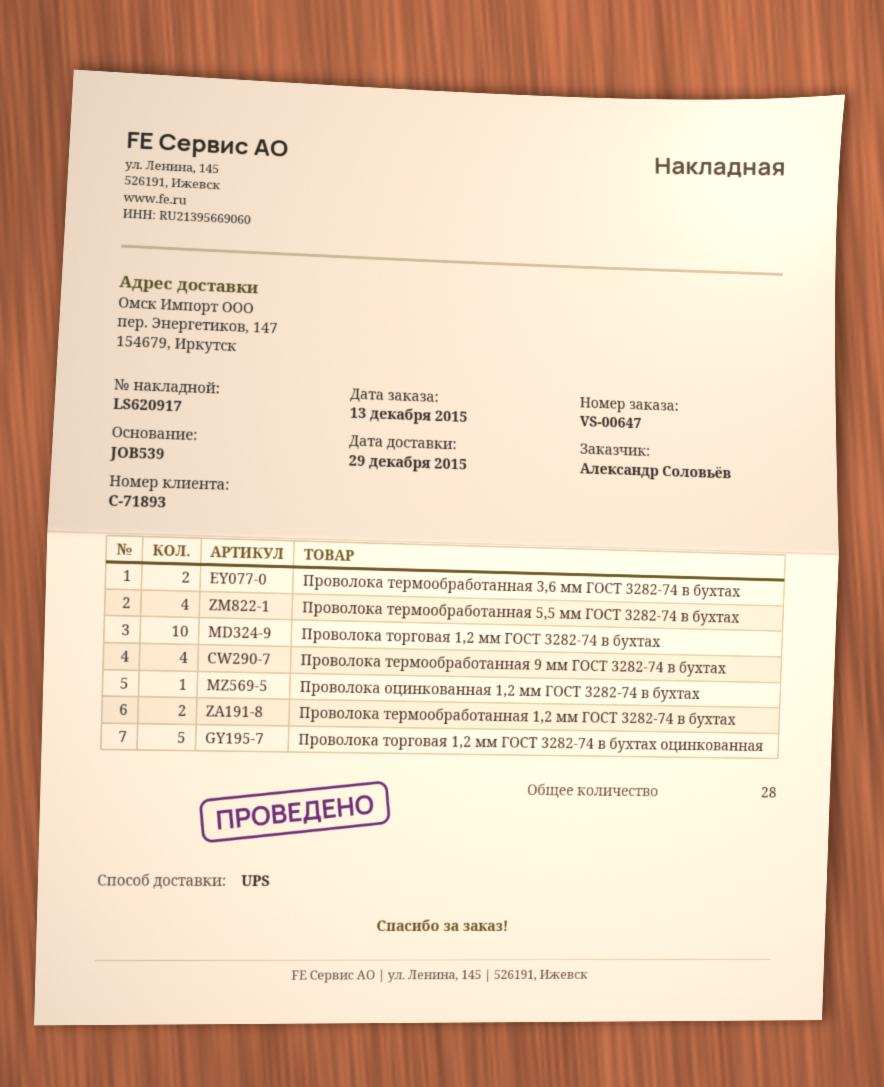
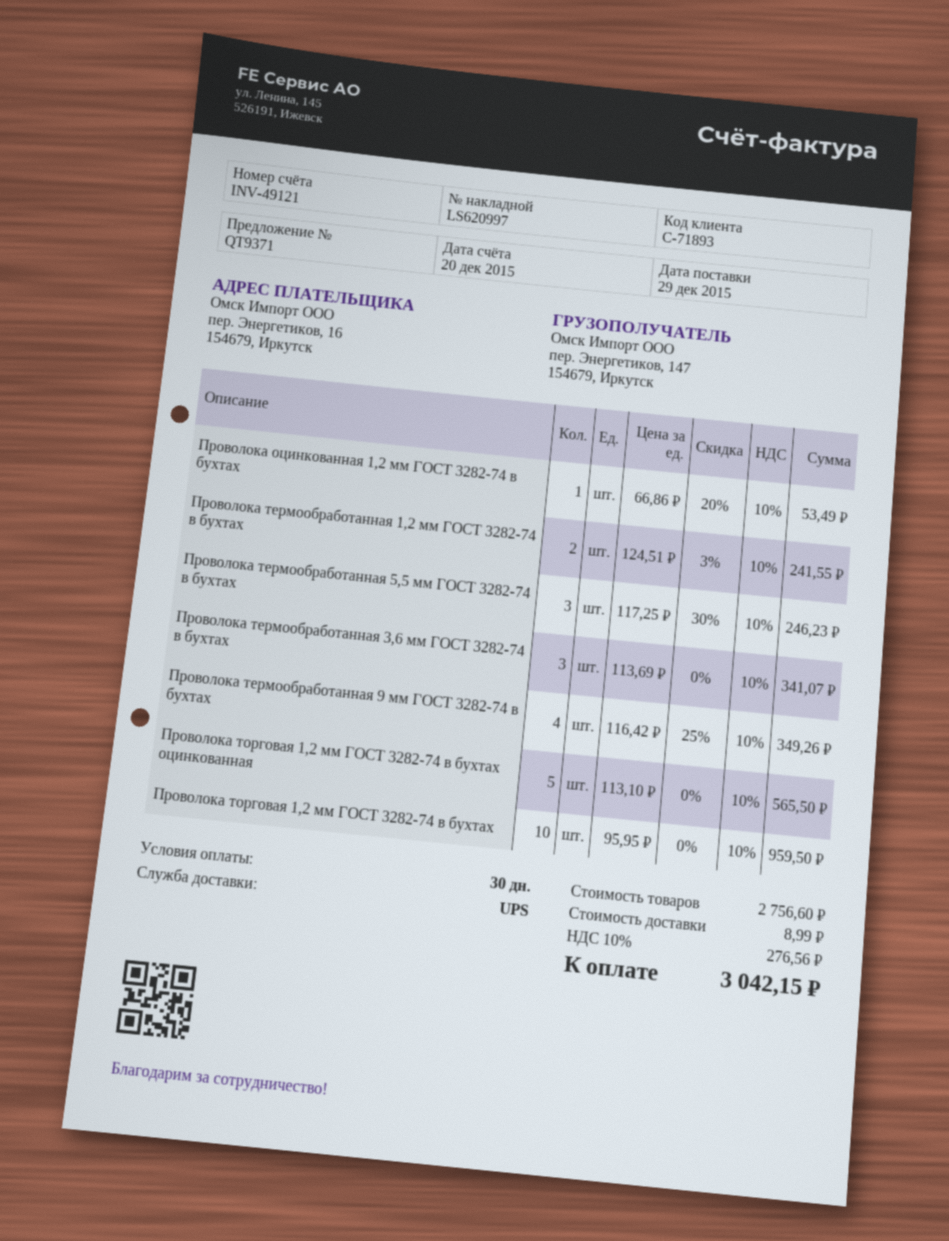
delivery note number: LS620917 -> LS620997
Проволока термообработанная 3,6 мм ГОСТ 3282-74 в бухтах: 2 -> 3
Проволока термообработанная 5,5 мм ГОСТ 3282-74 в бухтах: 4 -> 3

